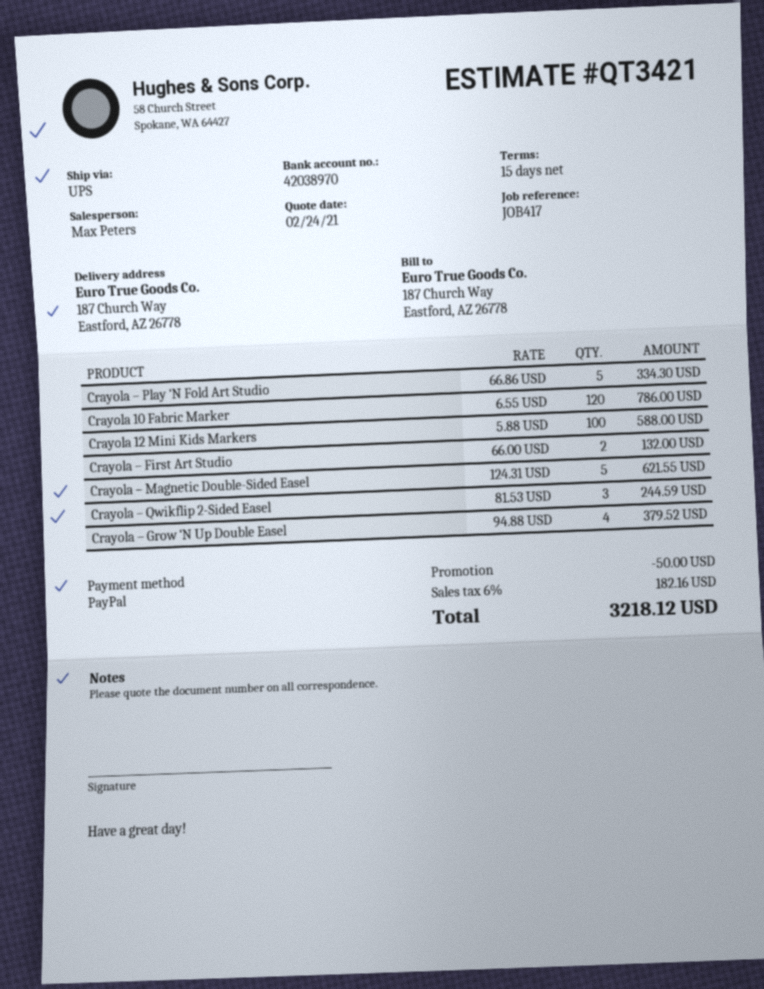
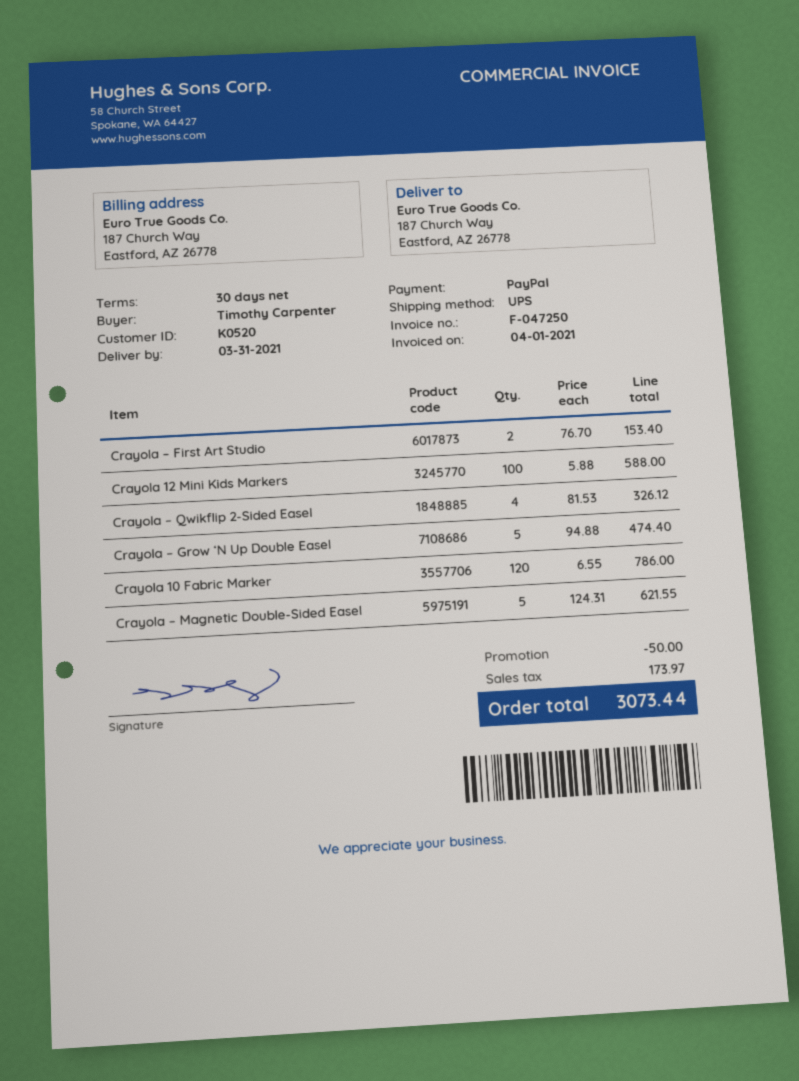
payment terms: 15 days -> 30 days
Crayola – Play ‘N Fold Art Studio: 5 x 66.86 = 334.30 -> none
Crayola – First Art Studio: 2 x 66.00 = 132.00 -> 2 x 76.70 = 153.40
Crayola – Qwikflip 2-Sided Easel: 3 x 81.53 = 244.59 -> 4 x 81.53 = 326.12
Crayola – Grow ‘N Up Double Easel: 4 x 94.88 = 379.52 -> 5 x 94.88 = 474.40
tax: 182.16 -> 173.97
total: 3218.12 -> 3073.44

